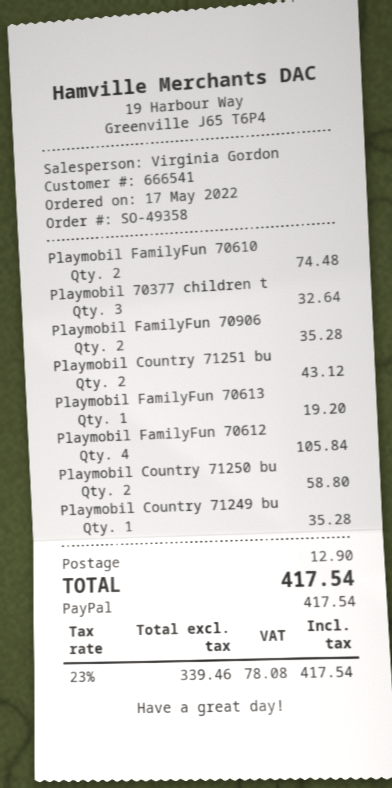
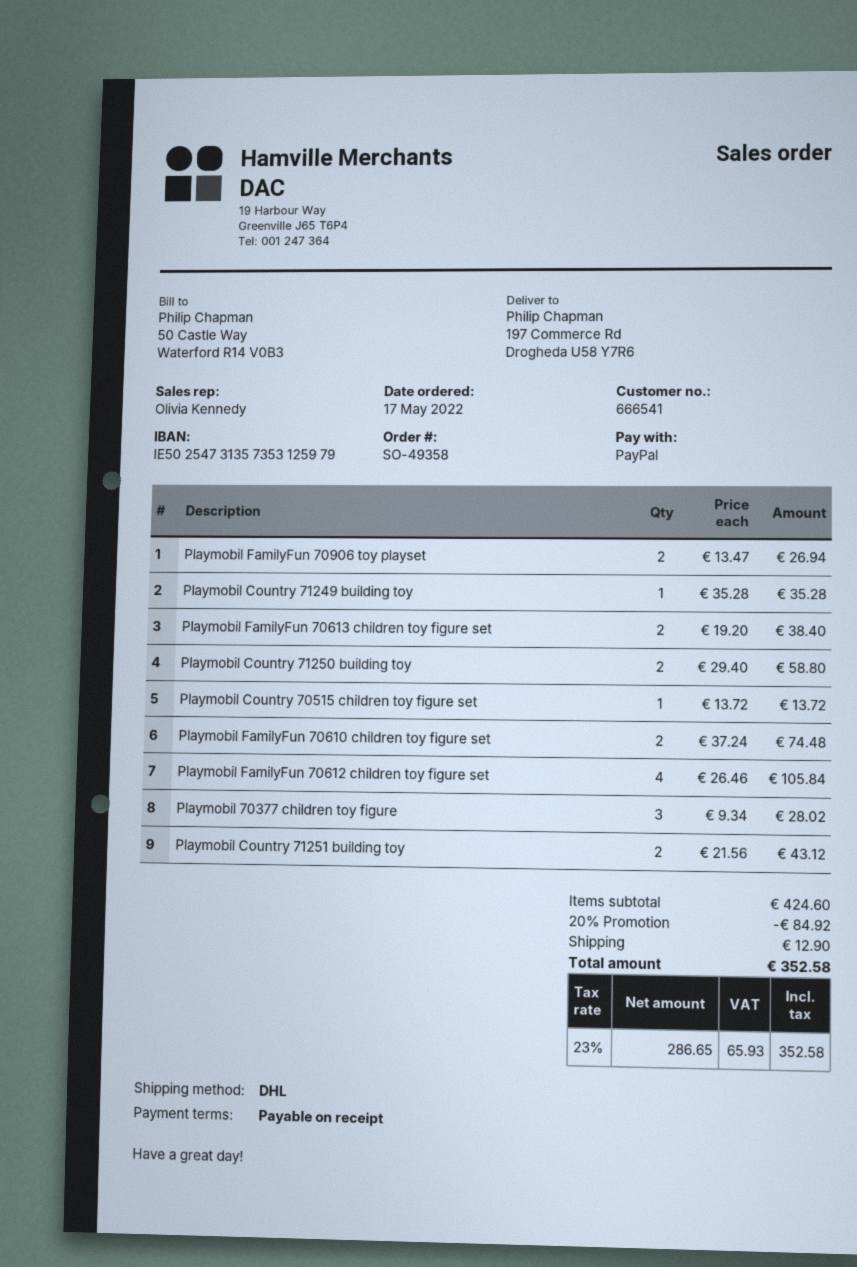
sales rep: Virginia Gordon -> Olivia Kennedy
Playmobil 70377 children t: 3 for 32.64 -> 3 for 28.02
Playmobil FamilyFun 70906: 2 for 35.28 -> 2 for 26.94
Playmobil FamilyFun 70613: 1 for 19.20 -> 2 for 38.40
Playmobil Country 70515 children toy figure set: none -> 1 for 13.72
discount: none -> 20% = 84.92
net: 339.46 -> 286.65
tax: 23% = 78.08 -> 23% = 65.93
total: 417.54 -> 352.58

